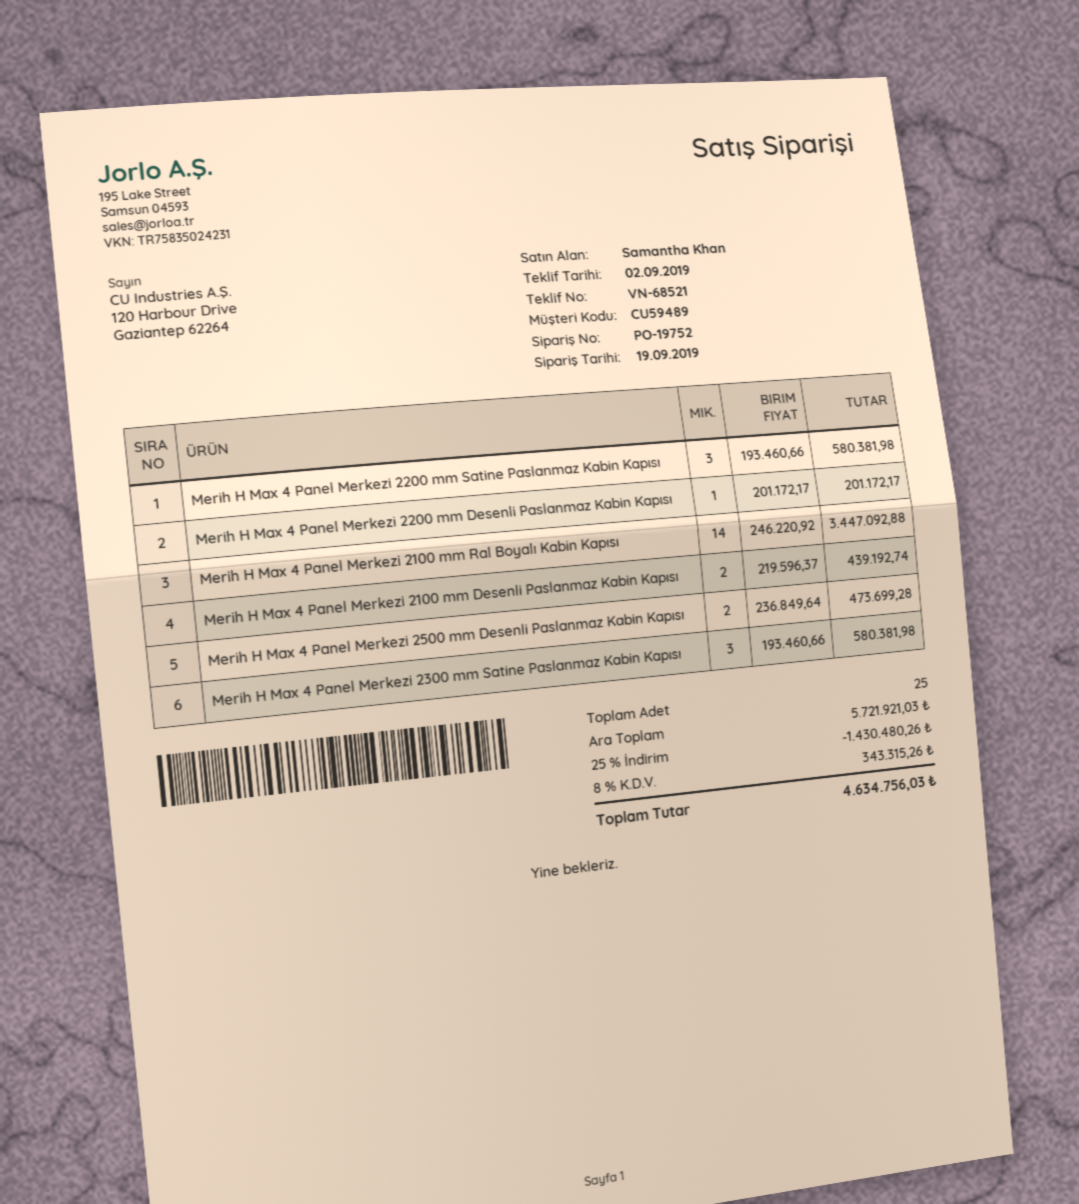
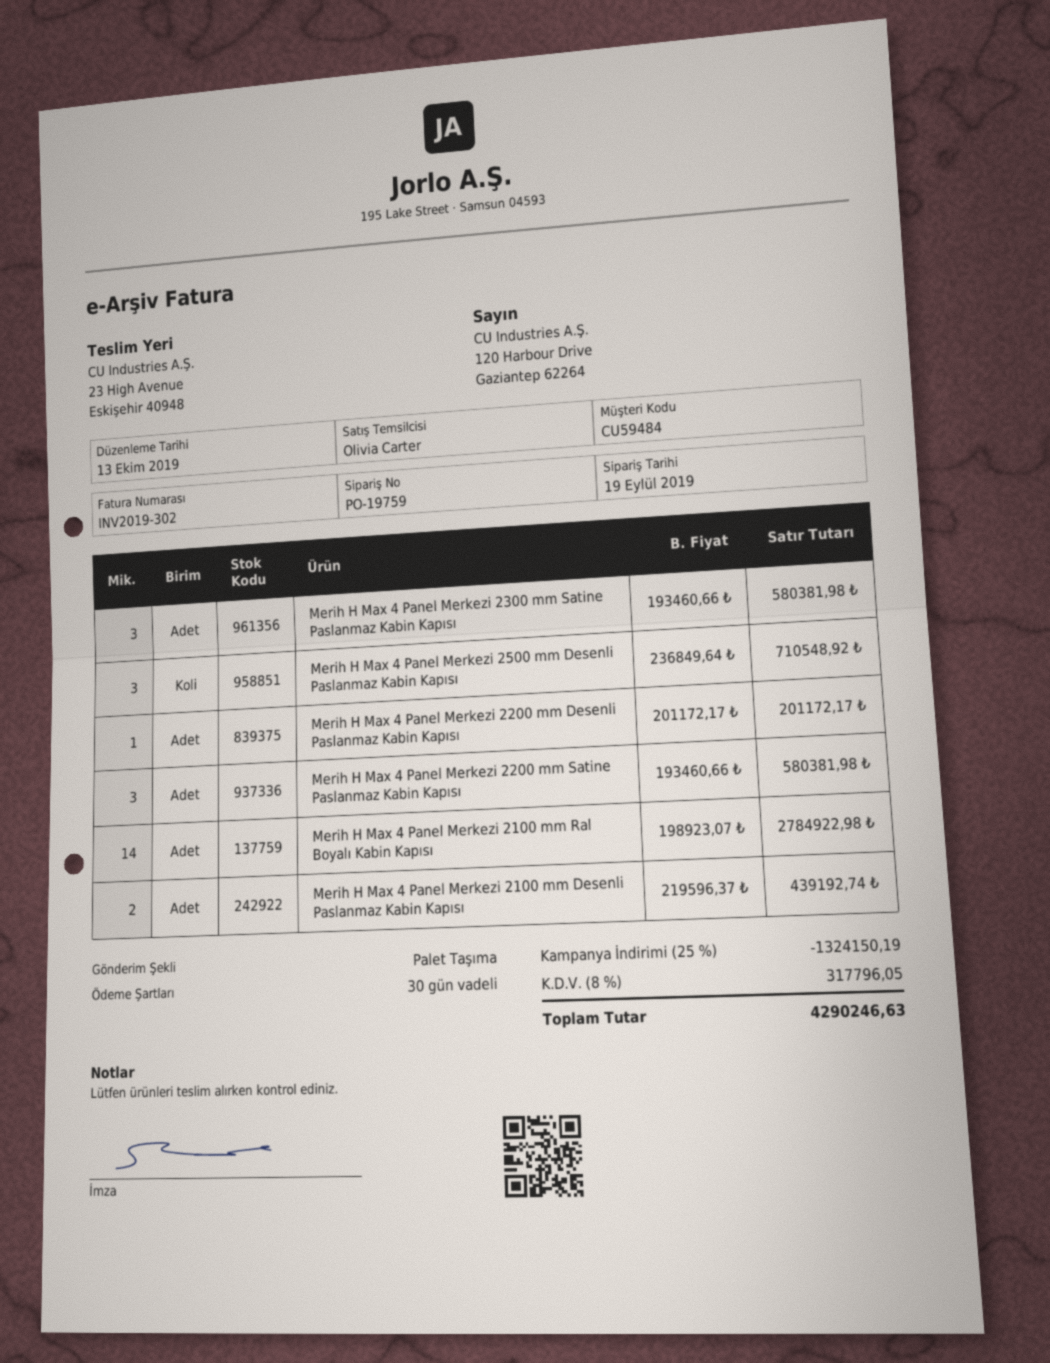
order number: PO-19752 -> PO-19759
customer number: CU59489 -> CU59484
Merih H Max 4 Panel Merkezi 2100 mm Ral Boyalı Kabin Kapısı: 14 x 246220.92 = 3447092.88 -> 14 x 198923.07 = 2784922.98
Merih H Max 4 Panel Merkezi 2500 mm Desenli Paslanmaz Kabin Kapısı: 2 x 236849.64 = 473699.28 -> 3 x 236849.64 = 710548.92
discount: 25% = 1430480.26 -> 25% = 1324150.19
tax: 8% = 343315.26 -> 8% = 317796.05
total: 4634756.03 -> 4290246.63

